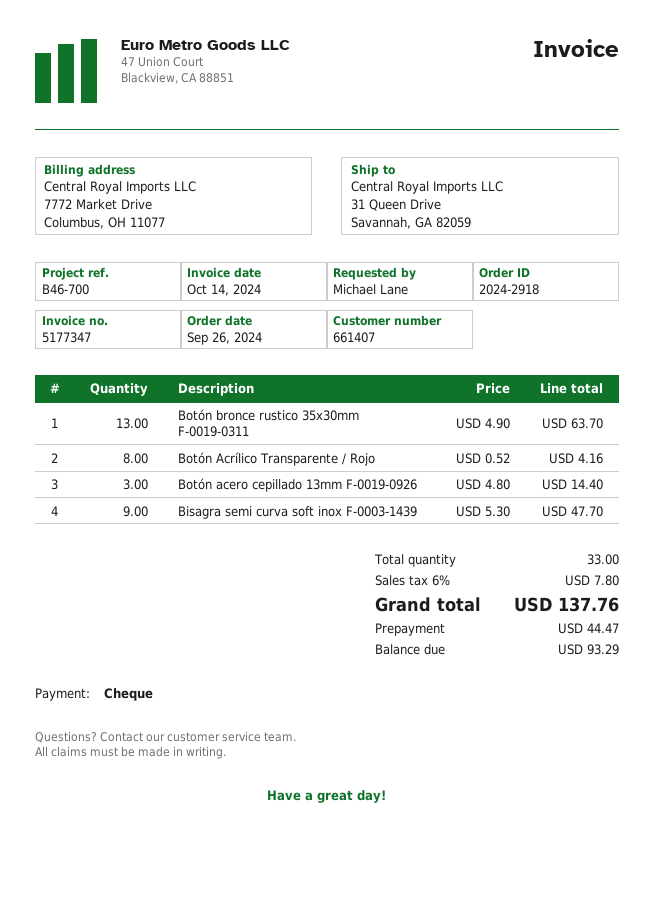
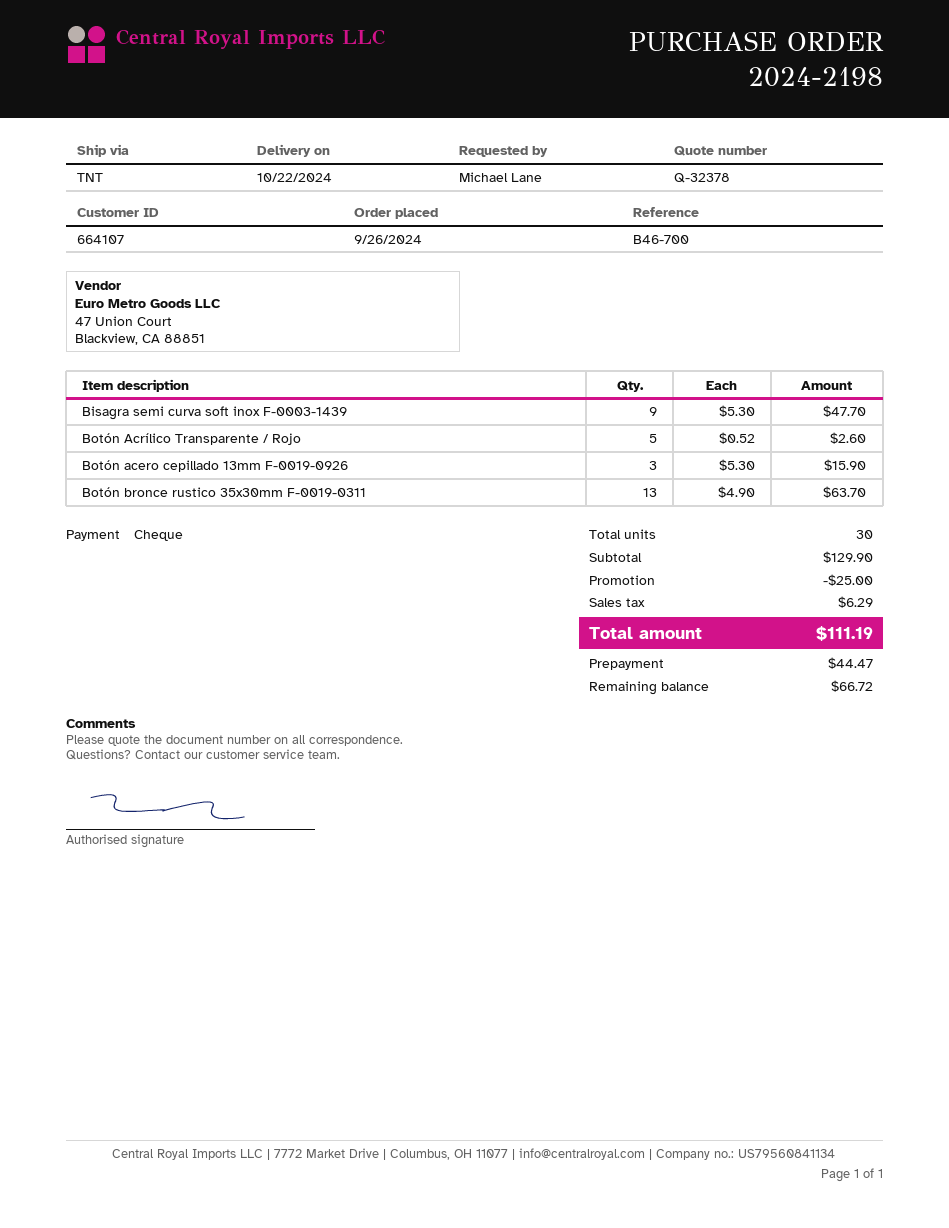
order number: 2024-2918 -> 2024-2198
customer number: 661407 -> 664107
Botón Acrílico Transparente / Rojo: 8 x 0.52 = 4.16 -> 5 x 0.52 = 2.60
Botón acero cepillado 13mm F-0019-0926: 3 x 4.80 = 14.40 -> 3 x 5.30 = 15.90
total quantity: 33 -> 30
discount: none -> 25.00
tax: 7.80 -> 6.29
total: 137.76 -> 111.19
balance: 93.29 -> 66.72

